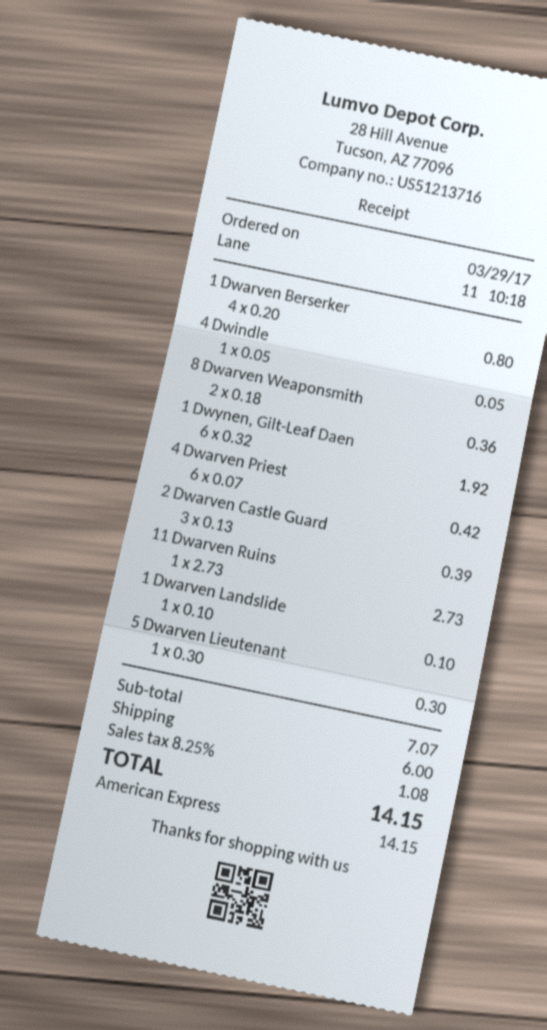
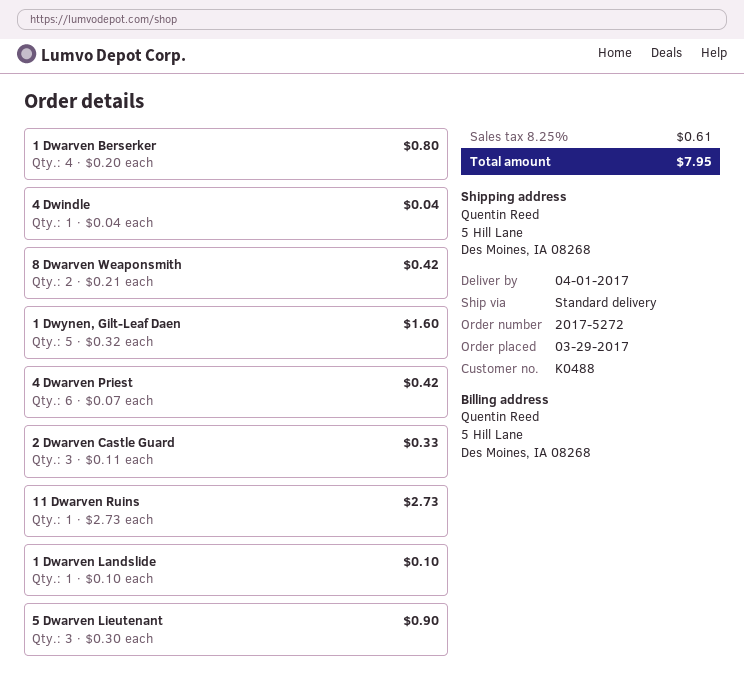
4 Dwindle: 1 x 0.05 = 0.05 -> 1 x 0.04 = 0.04
8 Dwarven Weaponsmith: 2 x 0.18 = 0.36 -> 2 x 0.21 = 0.42
1 Dwynen, Gilt-Leaf Daen: 6 x 0.32 = 1.92 -> 5 x 0.32 = 1.60
2 Dwarven Castle Guard: 3 x 0.13 = 0.39 -> 3 x 0.11 = 0.33
5 Dwarven Lieutenant: 1 x 0.30 = 0.30 -> 3 x 0.30 = 0.90
shipping: 6.00 -> none
tax: 8.25% = 1.08 -> 8.25% = 0.61
total: 14.15 -> 7.95

